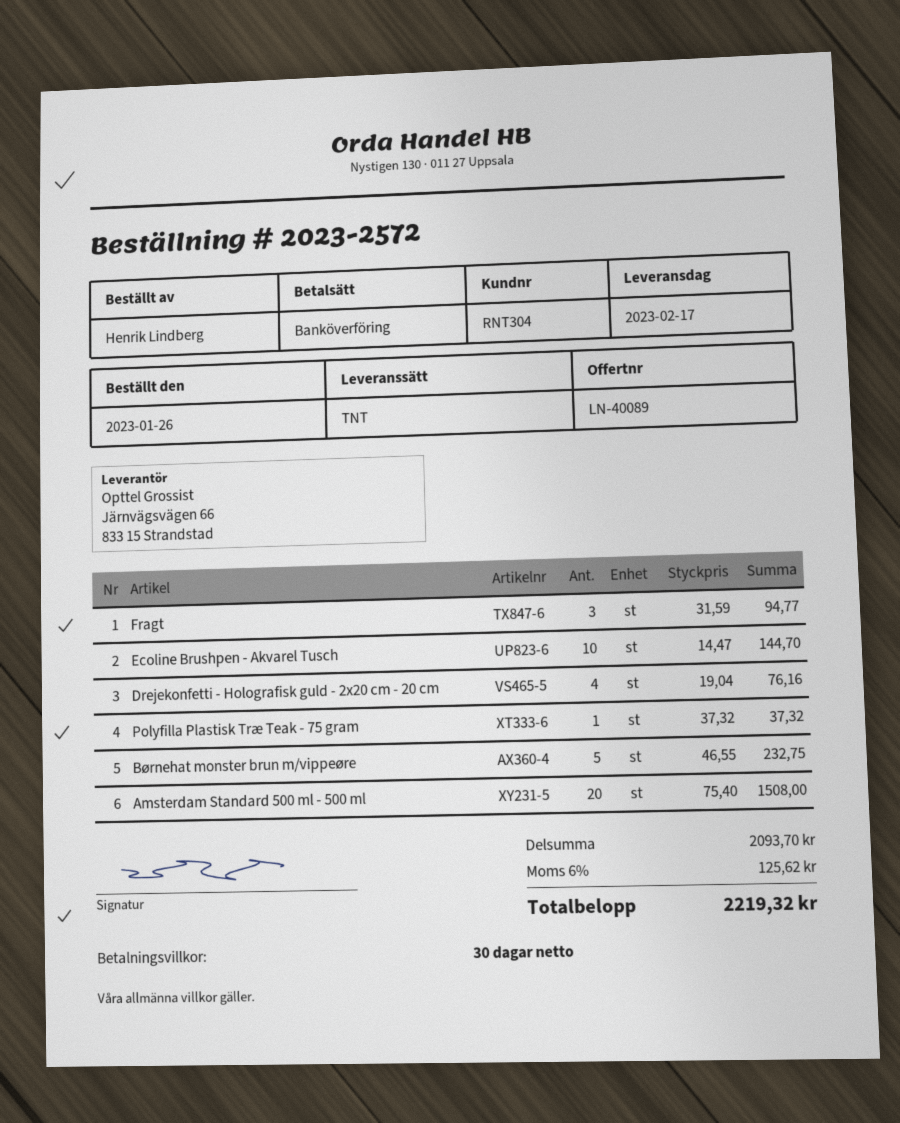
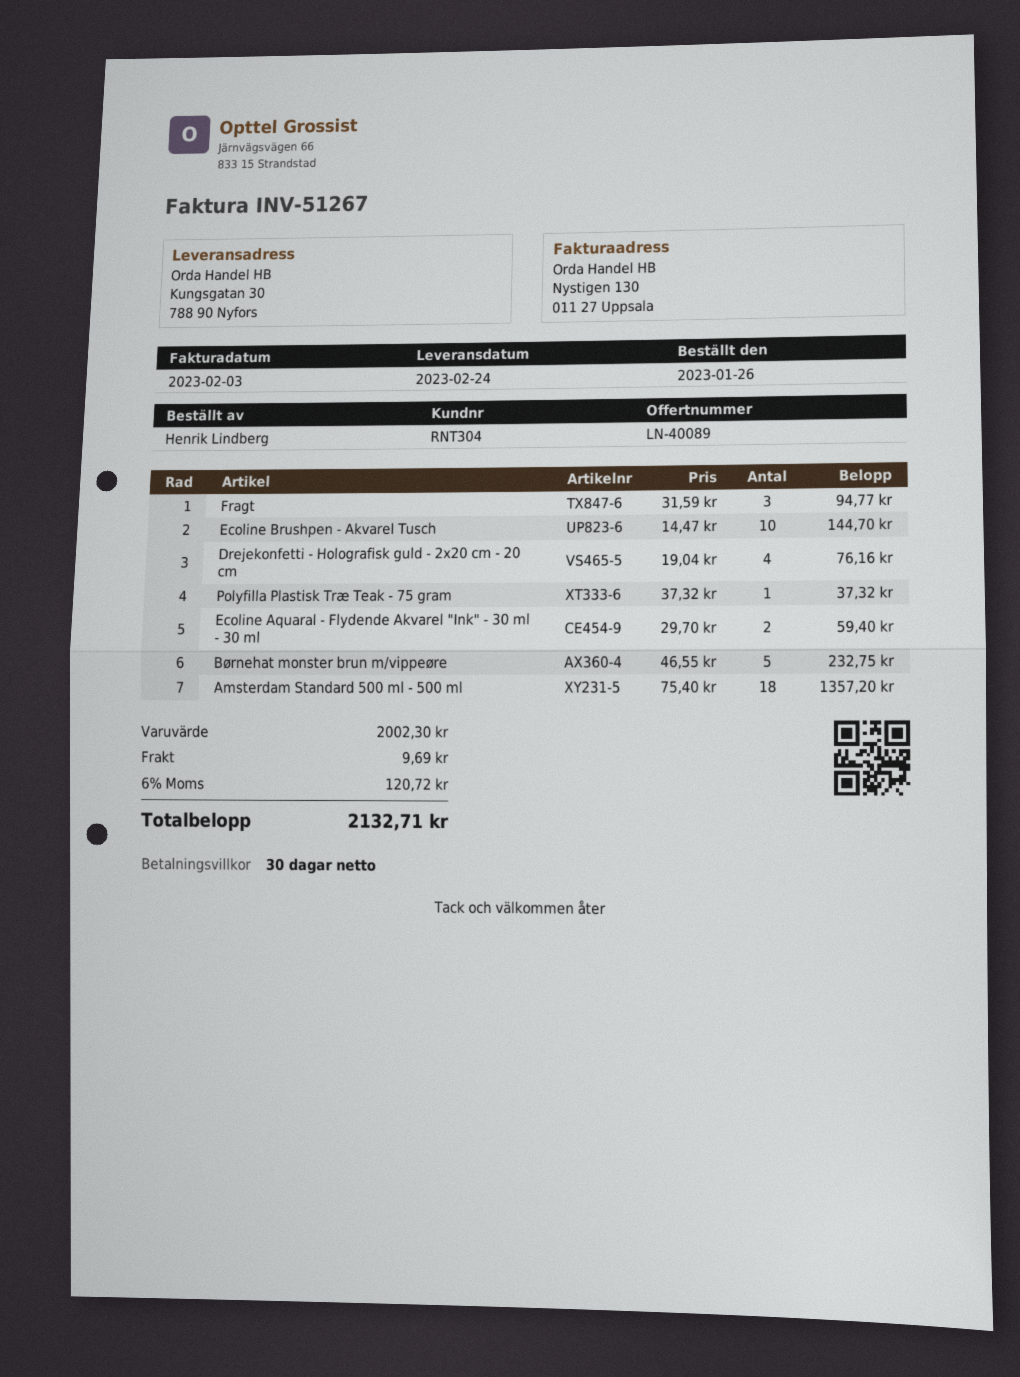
delivery date: 2023-02-17 -> 2023-02-24
Amsterdam Standard 500 ml - 500 ml: 20 x 75.40 = 1508.00 -> 18 x 75.40 = 1357.20
Ecoline Aquaral - Flydende Akvarel "Ink" - 30 ml - 30 ml: none -> 2 x 29.70 = 59.40
subtotal: 2093.70 -> 2002.30
shipping: none -> 9.69
tax: 6% = 125.62 -> 6% = 120.72
total: 2219.32 -> 2132.71

